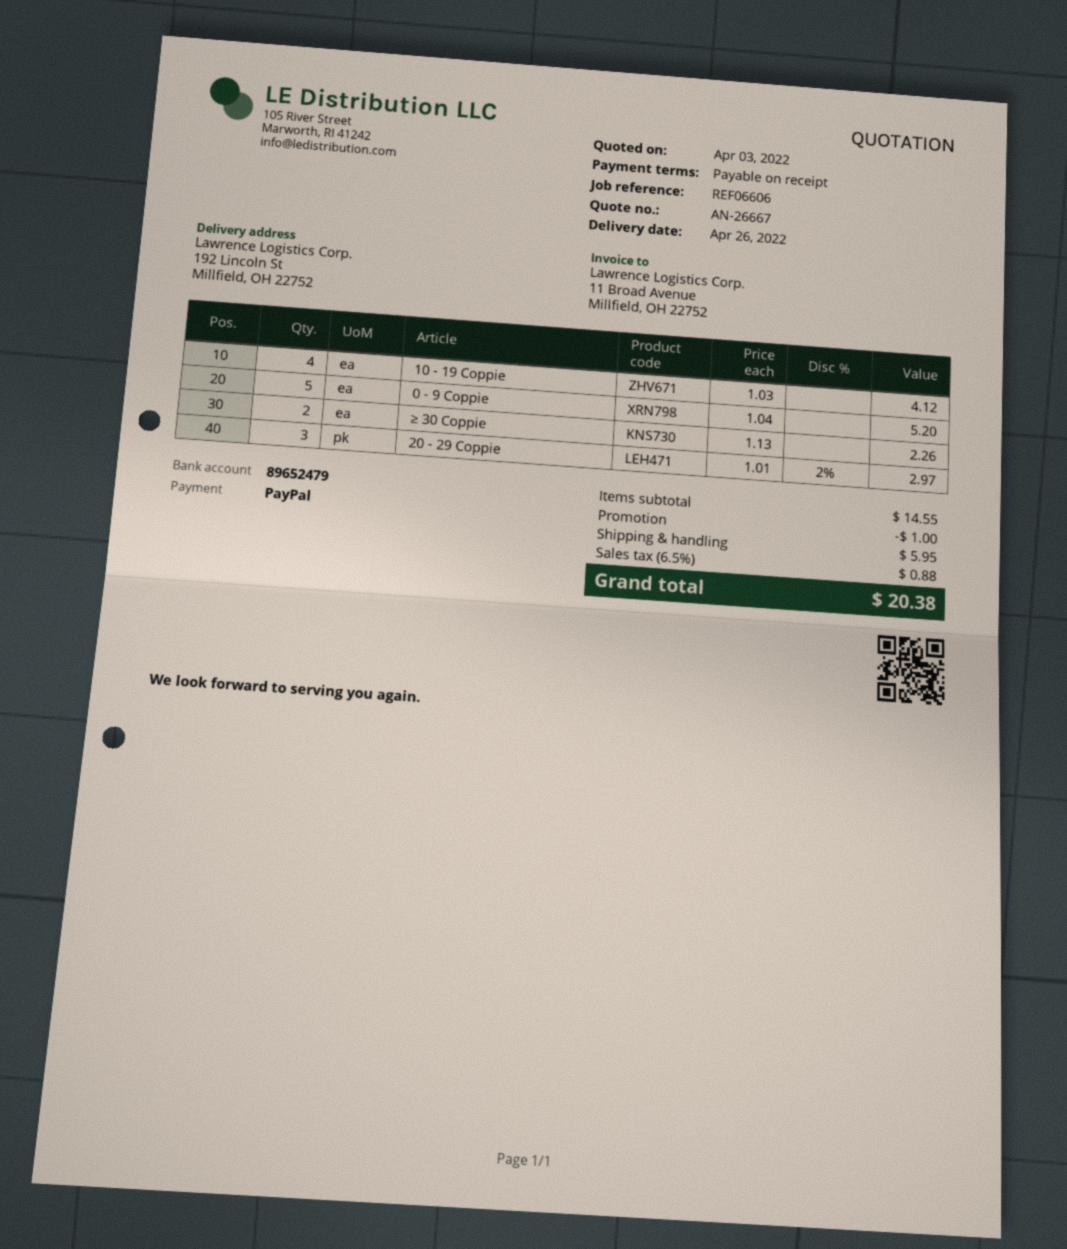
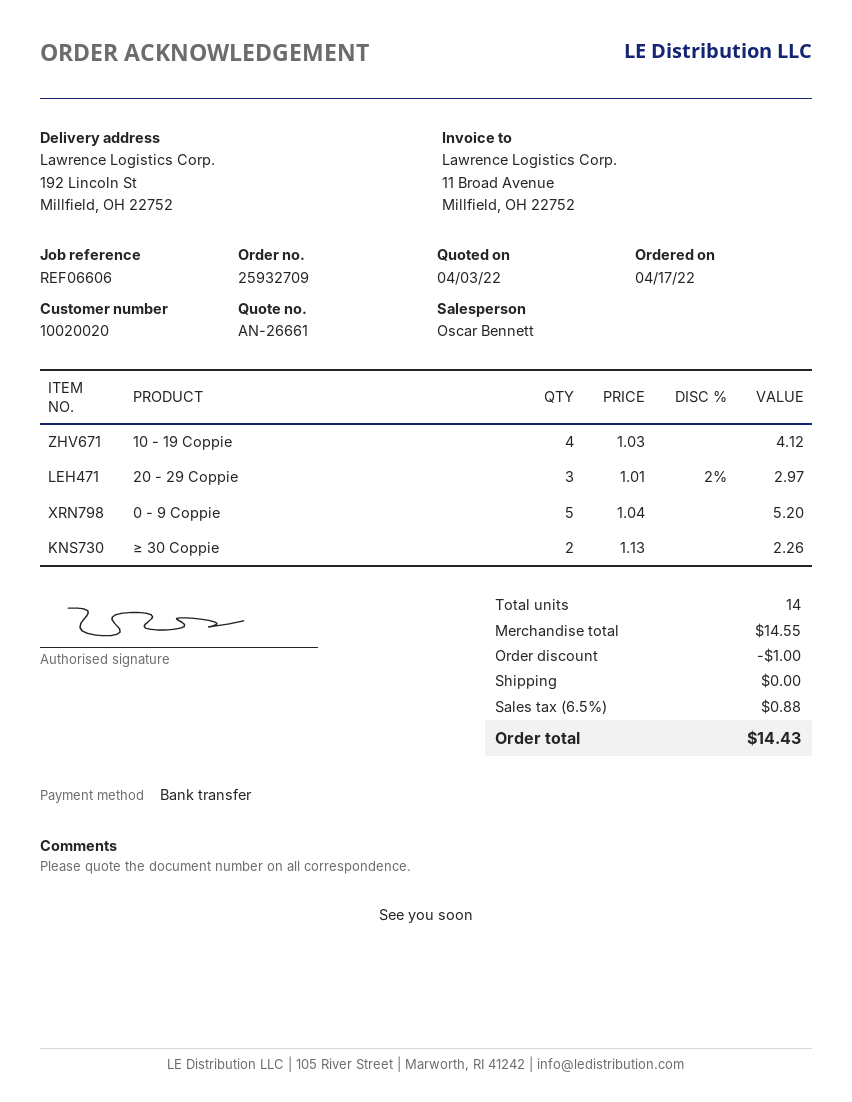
quote number: AN-26667 -> AN-26661
payment method: PayPal -> bank transfer
shipping: 5.95 -> 0.00
total: 20.38 -> 14.43

